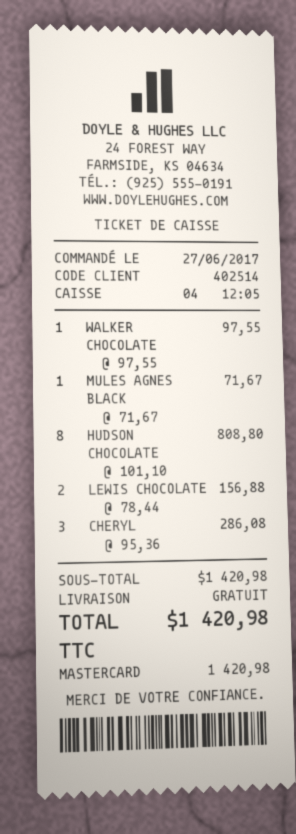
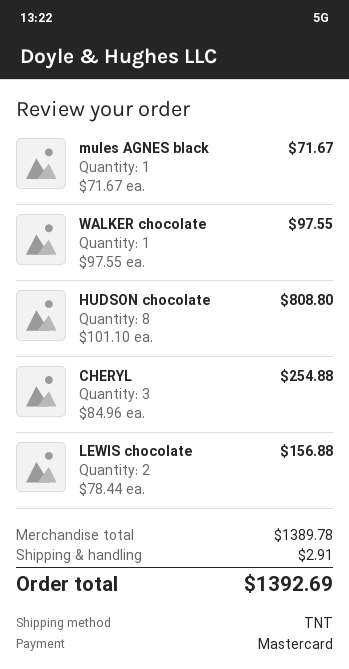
CHERYL: 3 x 95.36 = 286.08 -> 3 x 84.96 = 254.88
subtotal: 1420.98 -> 1389.78
shipping: 0.00 -> 2.91
total: 1420.98 -> 1392.69

